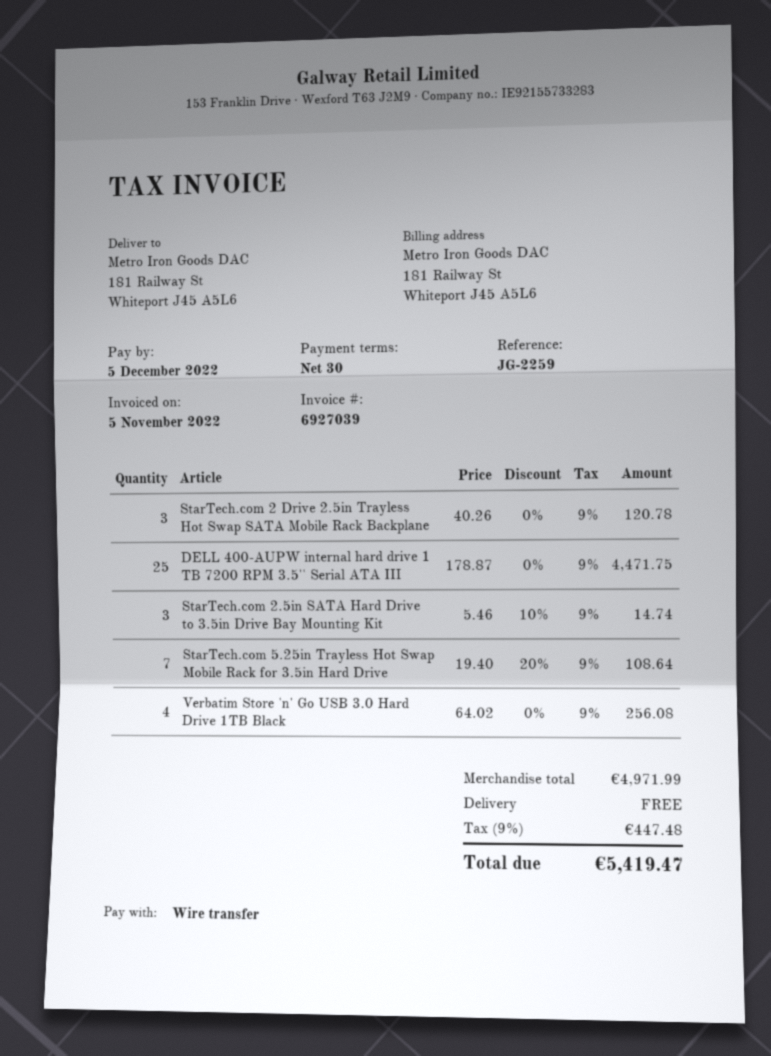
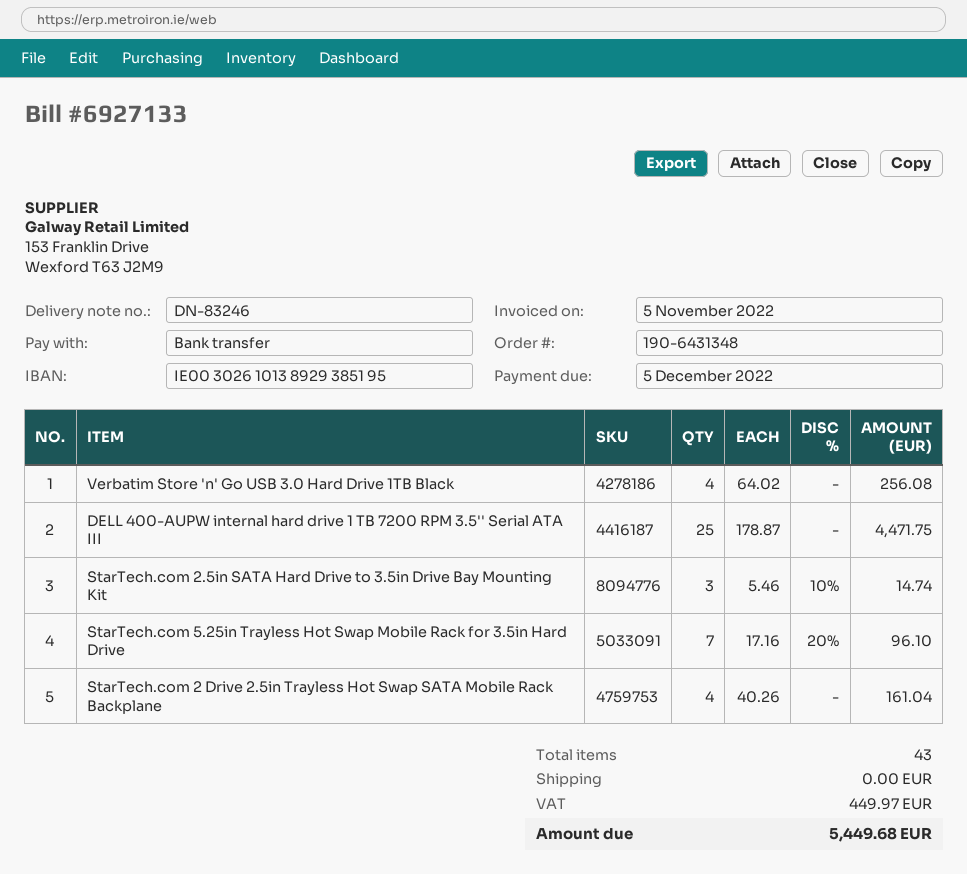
invoice number: 6927039 -> 6927133
StarTech.com 2 Drive 2.5in Trayless Hot Swap SATA Mobile Rack Backplane: 3 x 40.26 = 120.78 -> 4 x 40.26 = 161.04
StarTech.com 5.25in Trayless Hot Swap Mobile Rack for 3.5in Hard Drive: 7 x 19.40 - 20% = 108.64 -> 7 x 17.16 - 20% = 96.10
tax: 447.48 -> 449.97
total: 5419.47 -> 5449.68

